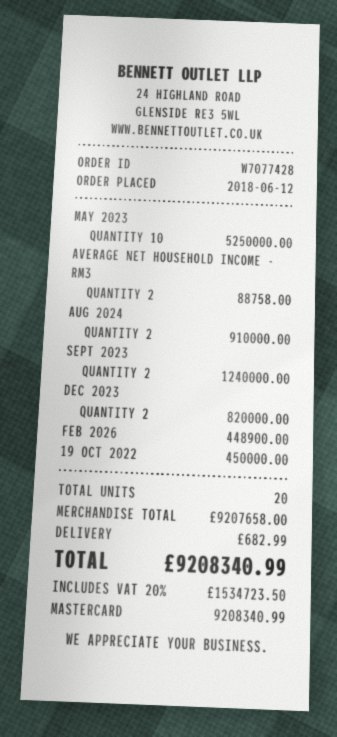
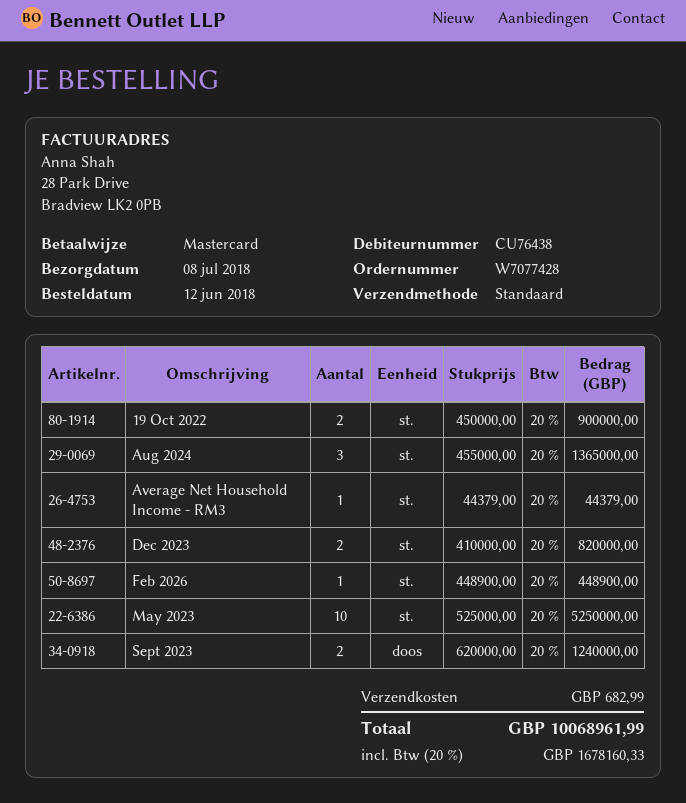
AVERAGE NET HOUSEHOLD INCOME - RM3: 2 for 88758.00 -> 1 for 44379.00
AUG 2024: 2 for 910000.00 -> 3 for 1365000.00
19 OCT 2022: 1 for 450000.00 -> 2 for 900000.00
tax: 20% = 1534723.50 -> 20% = 1678160.33
total: 9208340.99 -> 10068961.99

